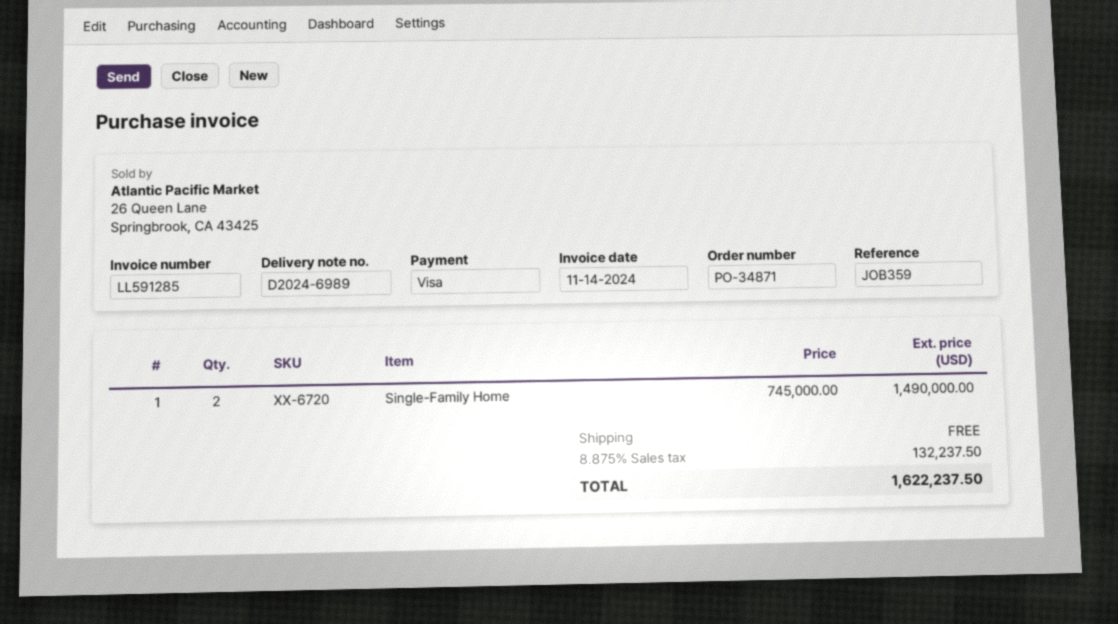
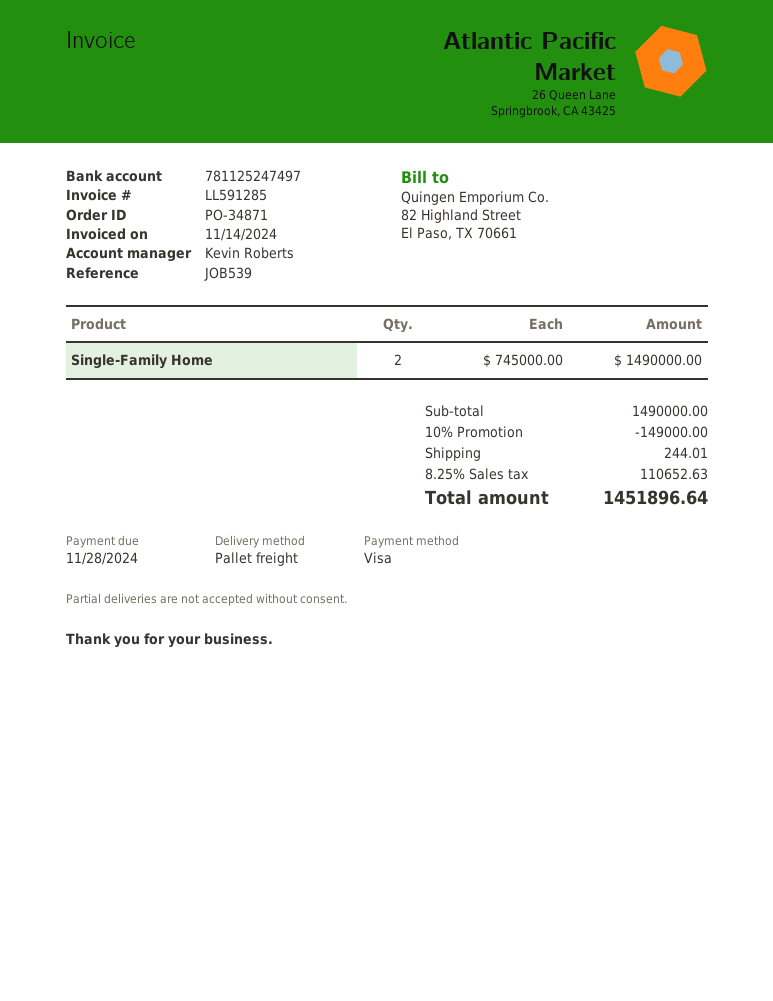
reference: JOB359 -> JOB539
discount: none -> 10% = 149000.00
shipping: 0.00 -> 244.01
tax: 8.875% = 132237.50 -> 8.25% = 110652.63
total: 1622237.50 -> 1451896.64

